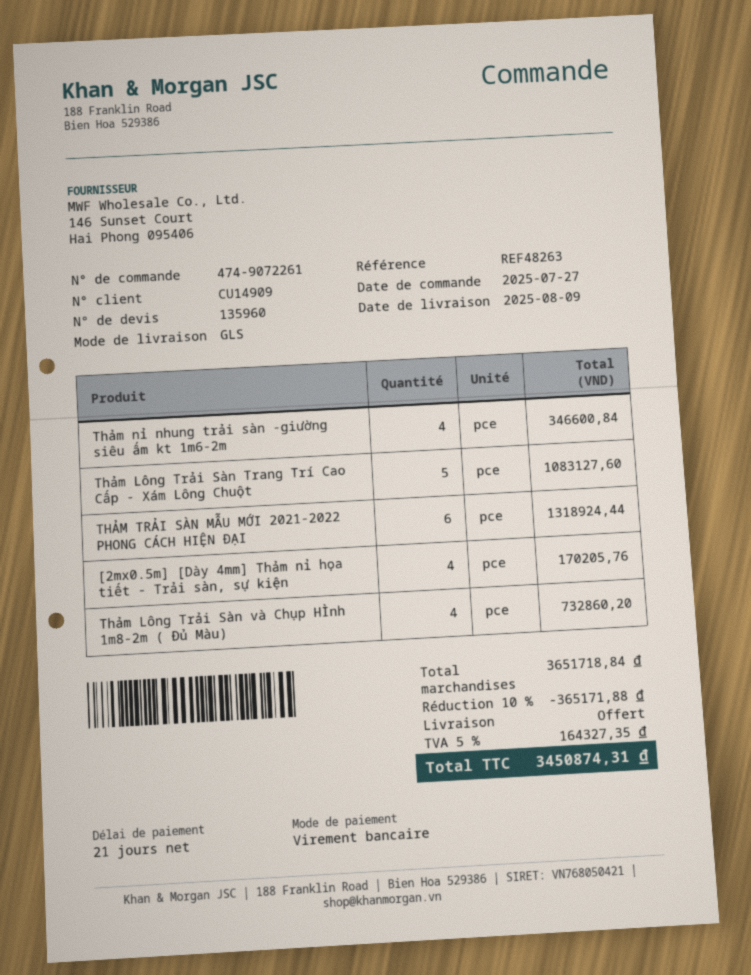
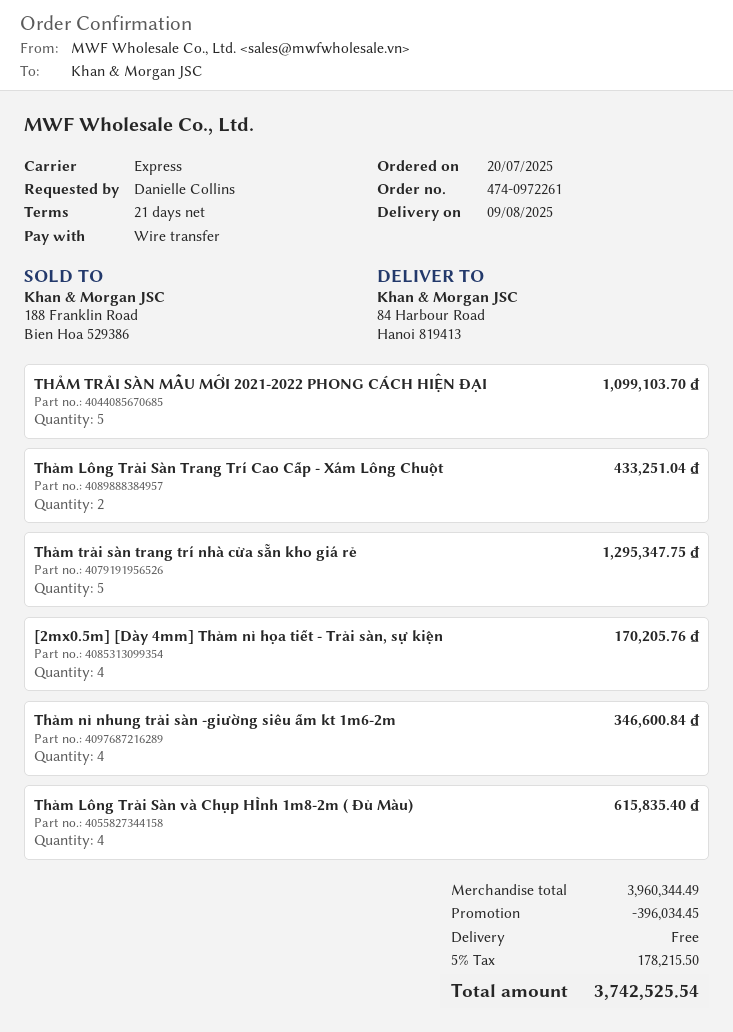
order number: 474-9072261 -> 474-0972261
order date: 2025-07-27 -> 2025-07-20
shipping method: GLS -> express
Thảm Lông Trải Sàn Trang Trí Cao Cấp - Xám Lông Chuột: 5 for 1083127.60 -> 2 for 433251.04
THẢM TRẢI SÀN MẪU MỚI 2021-2022 PHONG CÁCH HIỆN ĐẠI: 6 for 1318924.44 -> 5 for 1099103.70
Thảm Lông Trải Sàn và Chụp HÌnh 1m8-2m ( Đủ Màu): 4 for 732860.20 -> 4 for 615835.40
Thảm trải sàn trang trí nhà cửa sẵn kho giá rẻ: none -> 5 for 1295347.75
subtotal: 3651718.84 -> 3960344.49
discount: 365171.88 -> 396034.45
tax: 5% = 164327.35 -> 5% = 178215.50
total: 3450874.31 -> 3742525.54

